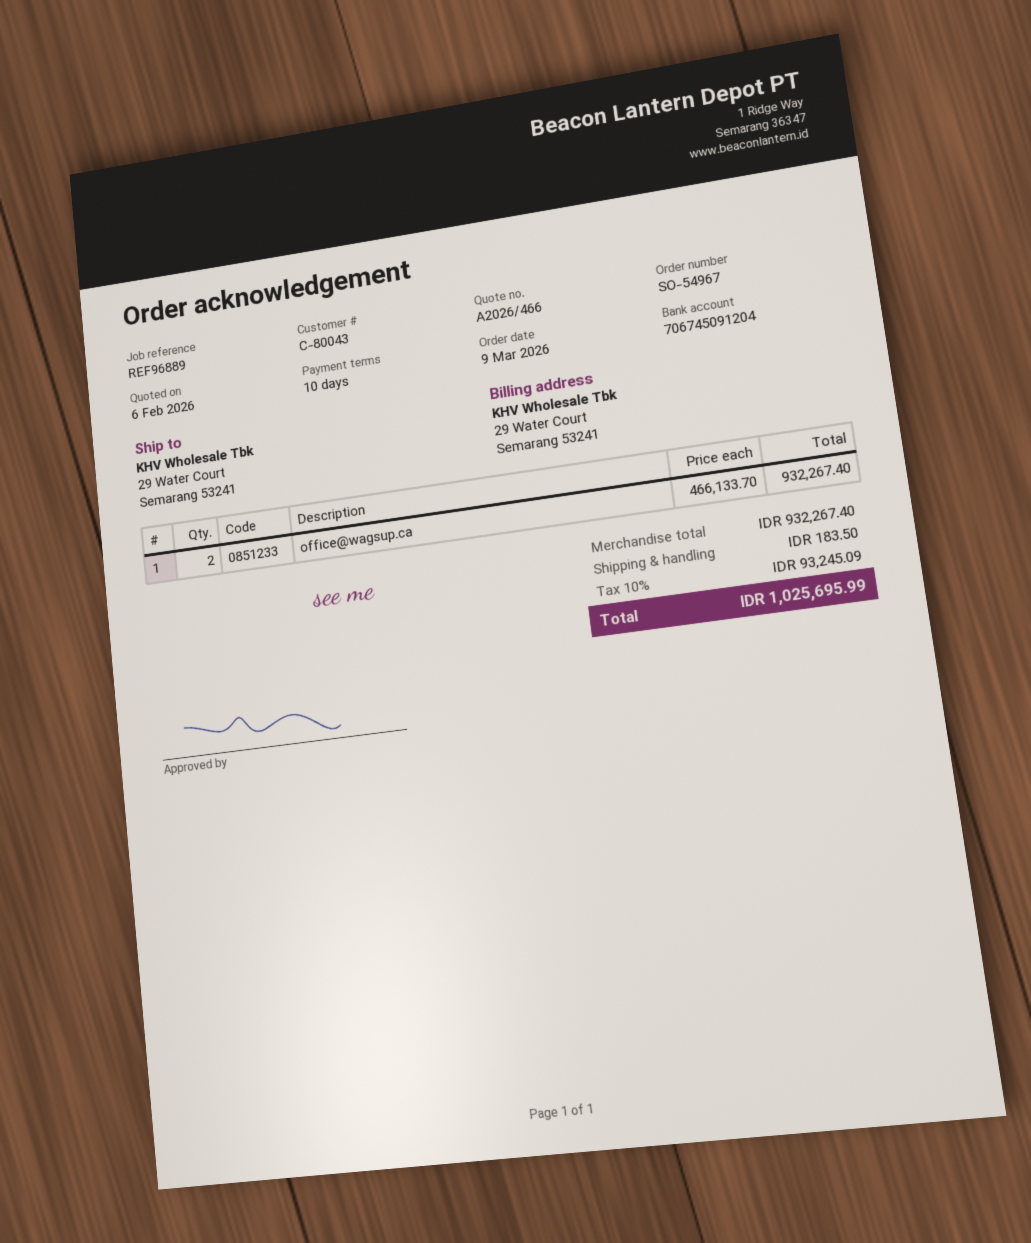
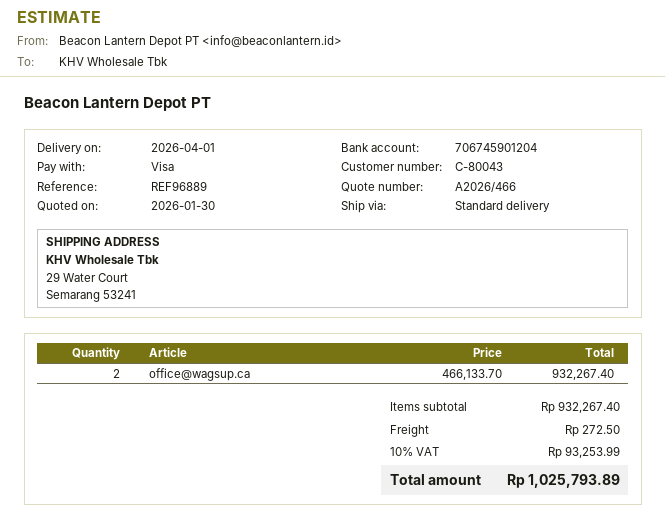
quote date: 2026-02-06 -> 2026-01-30
bank account: 706745091204 -> 706745901204
shipping: 183.50 -> 272.50
tax: 10% = 93245.09 -> 10% = 93253.99
total: 1025695.99 -> 1025793.89

